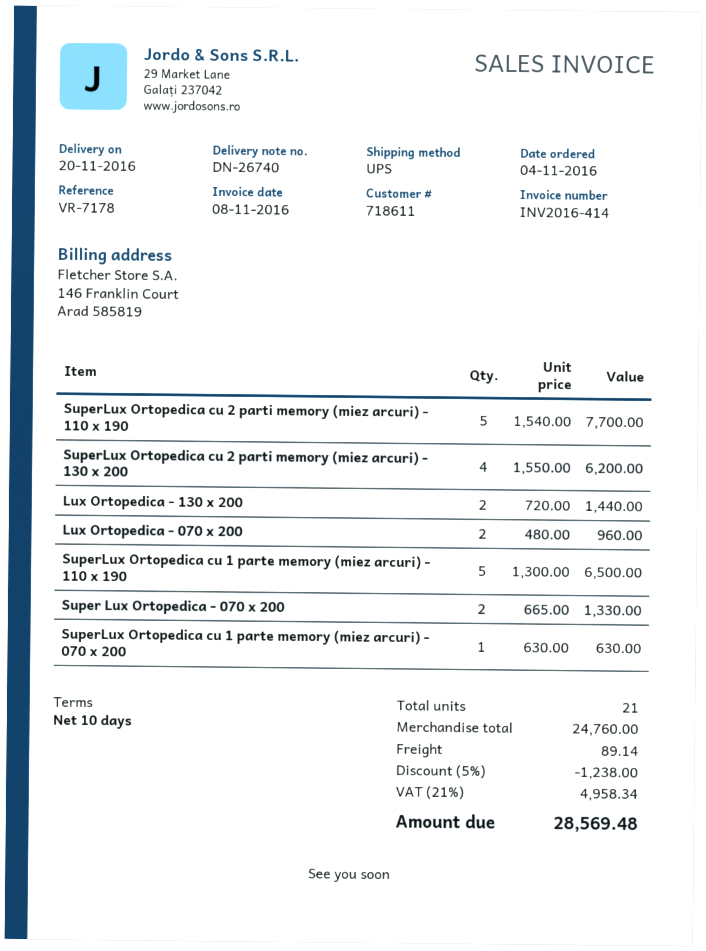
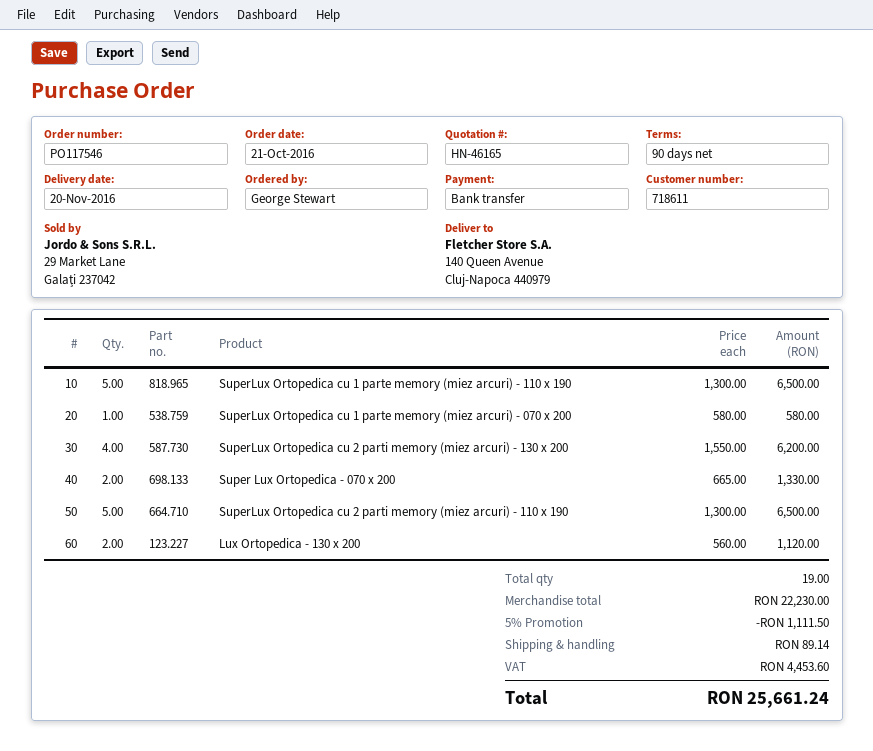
order date: 2016-11-04 -> 2016-10-21
payment terms: 10 days -> 90 days
SuperLux Ortopedica cu 2 parti memory (miez arcuri) - 110 x 190: 5 x 1540.00 = 7700.00 -> 5 x 1300.00 = 6500.00
Lux Ortopedica - 130 x 200: 2 x 720.00 = 1440.00 -> 2 x 560.00 = 1120.00
Lux Ortopedica - 070 x 200: 2 x 480.00 = 960.00 -> none
SuperLux Ortopedica cu 1 parte memory (miez arcuri) - 070 x 200: 1 x 630.00 = 630.00 -> 1 x 580.00 = 580.00
total quantity: 21 -> 19
subtotal: 24760.00 -> 22230.00
discount: 5% = 1238.00 -> 5% = 1111.50
tax: 4958.34 -> 4453.60
total: 28569.48 -> 25661.24

